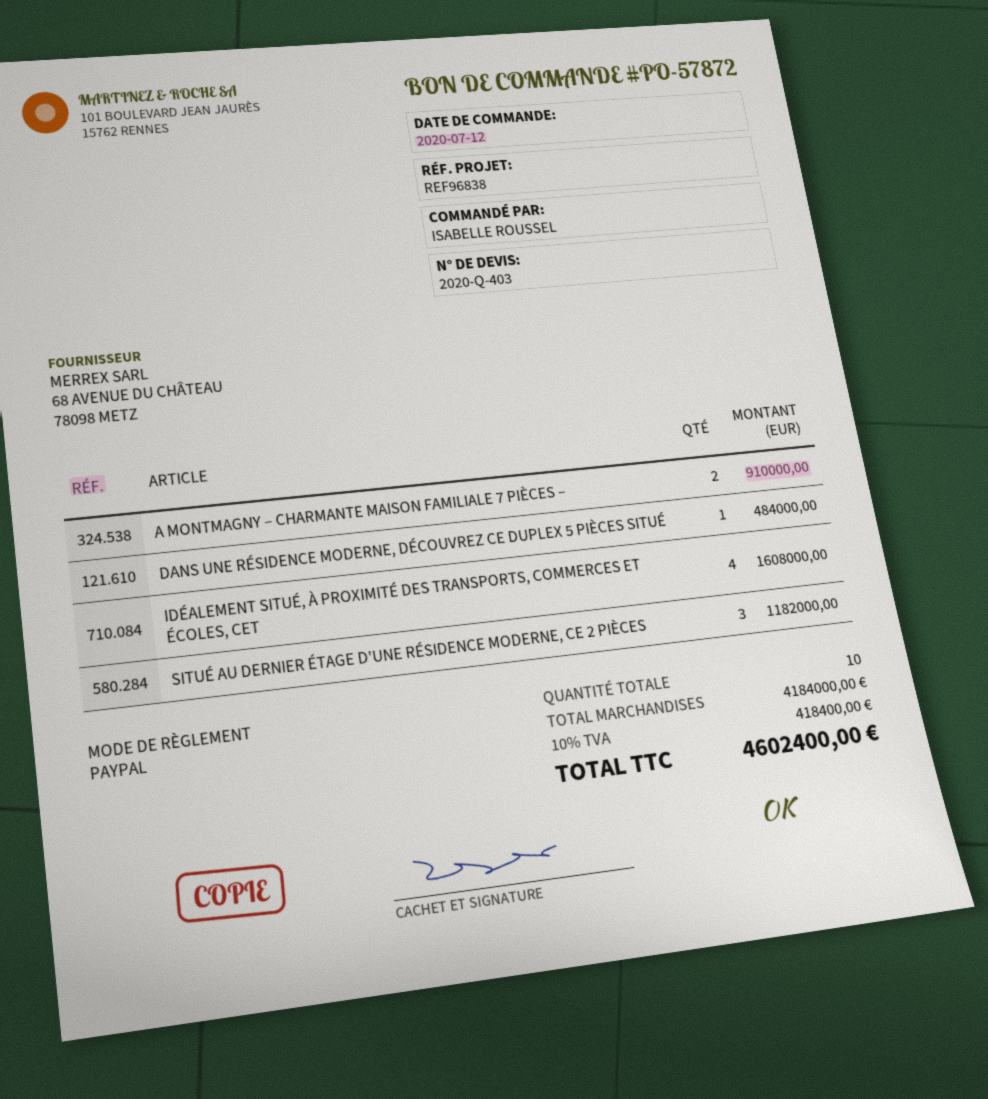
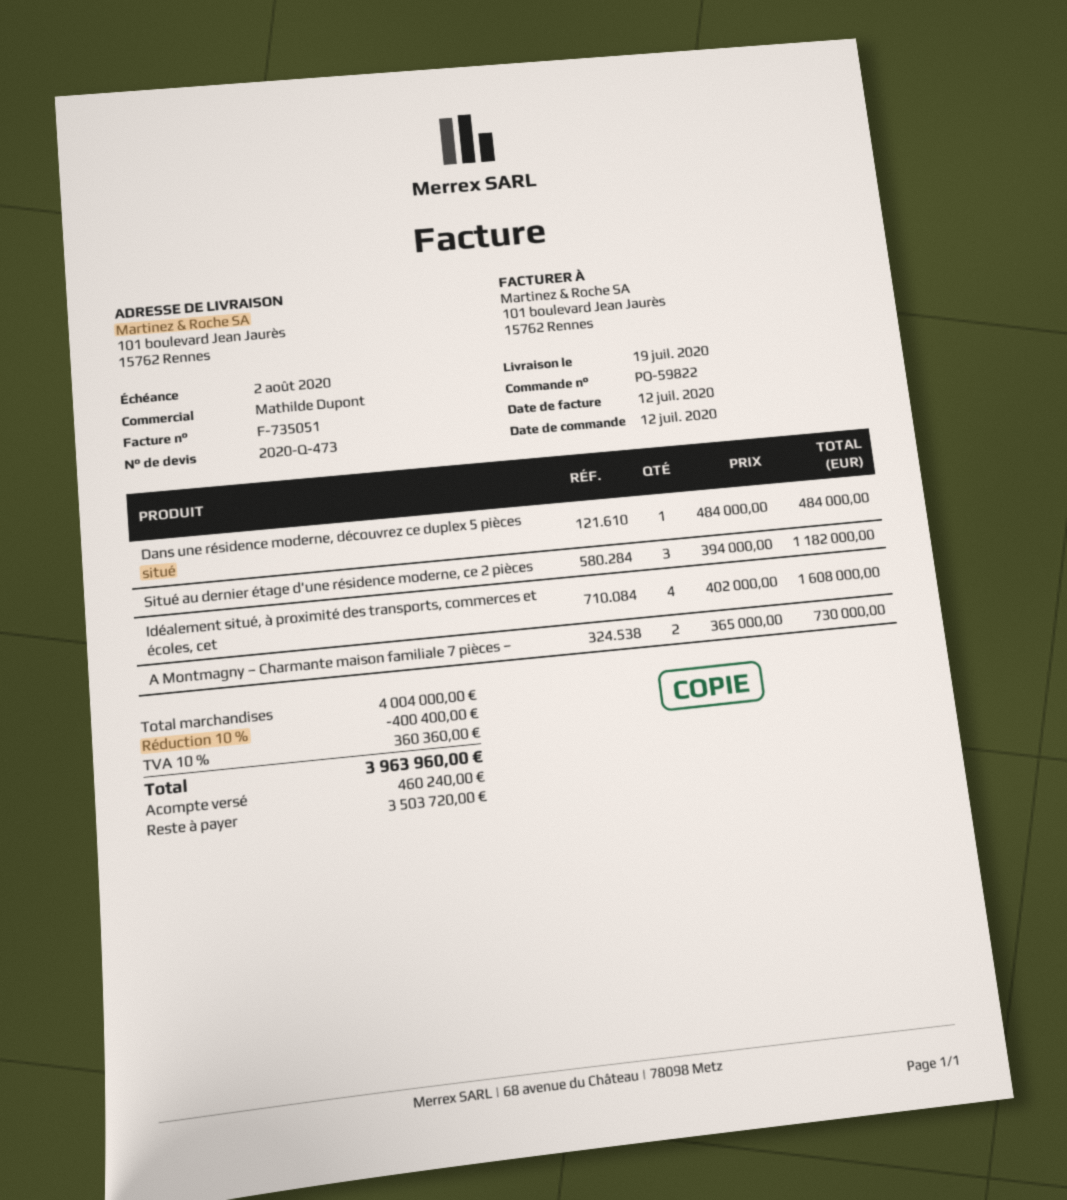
quote number: 2020-Q-403 -> 2020-Q-473
order number: PO-57872 -> PO-59822
A MONTMAGNY – CHARMANTE MAISON FAMILIALE 7 PIÈCES –: 2 for 910000.00 -> 2 for 730000.00
subtotal: 4184000.00 -> 4004000.00
discount: none -> 10% = 400400.00
tax: 10% = 418400.00 -> 10% = 360360.00
total: 4602400.00 -> 3963960.00

